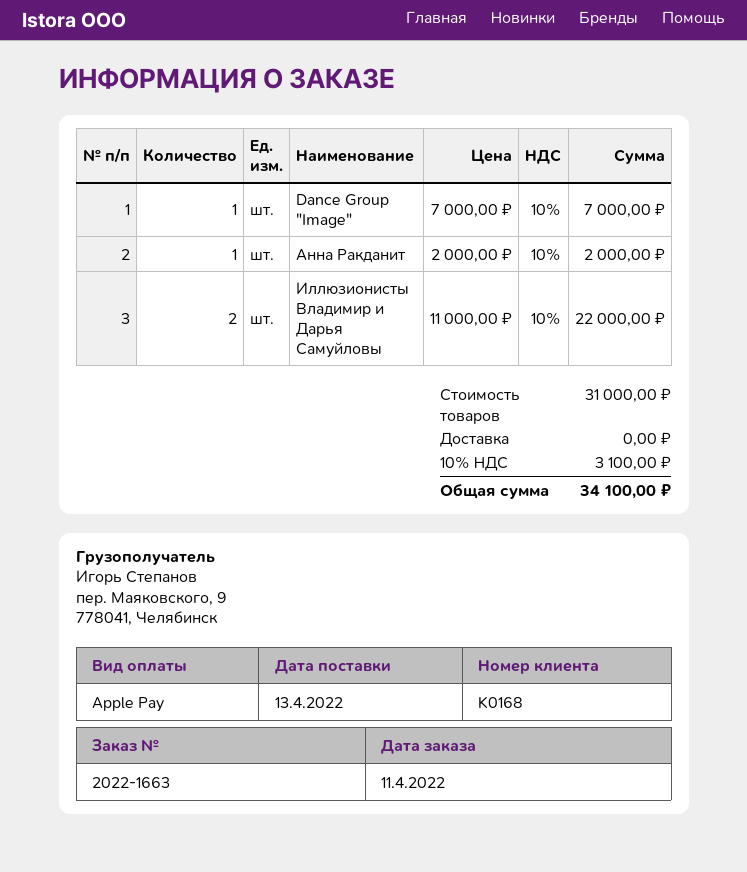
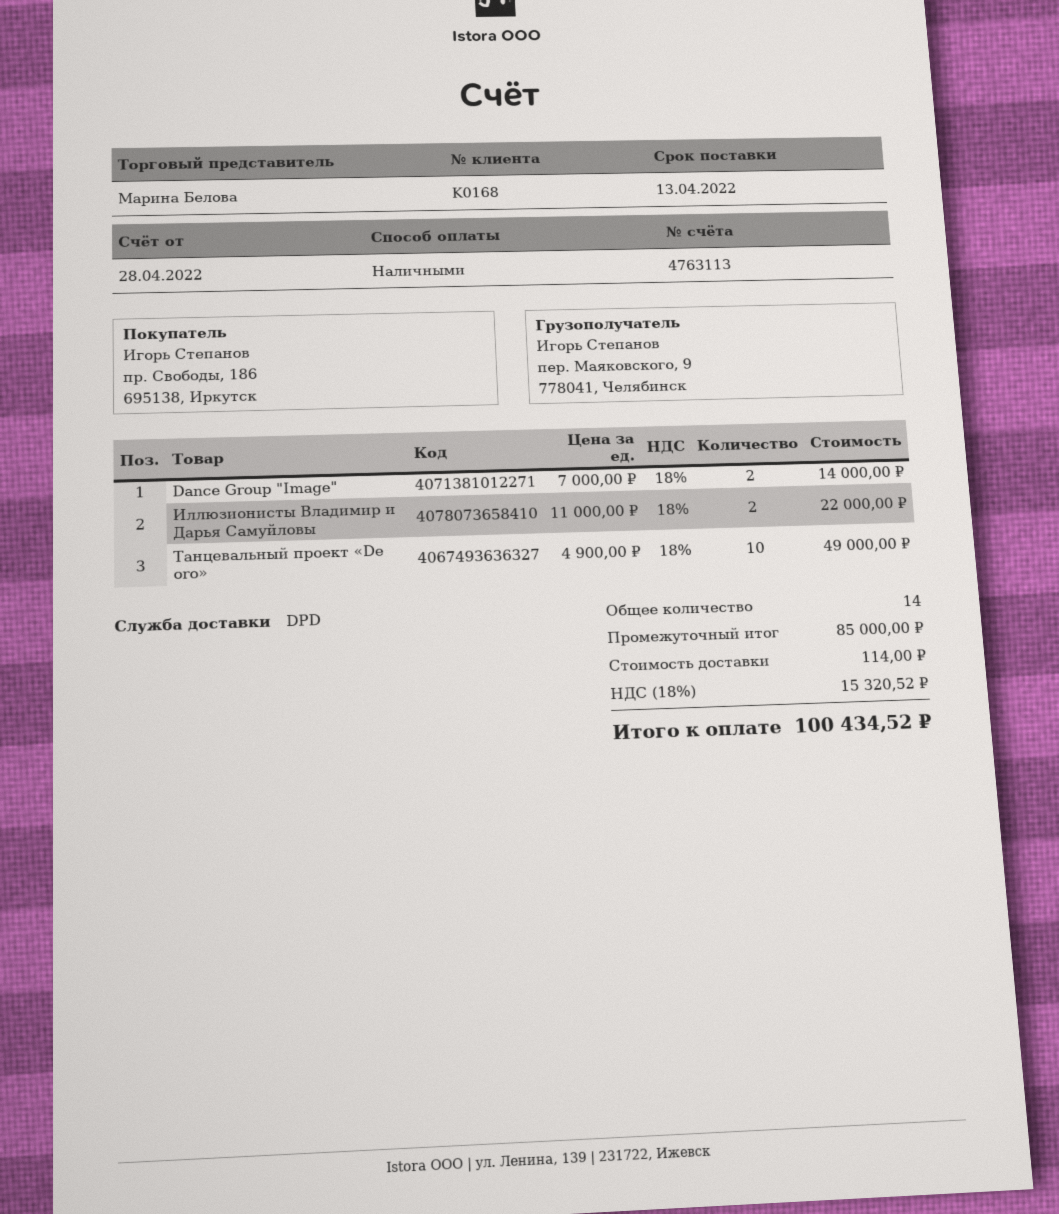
payment method: Apple Pay -> cash
Dance Group "Image": 1 x 7000.00 = 7000.00 -> 2 x 7000.00 = 14000.00
Анна Ракданит: 1 x 2000.00 = 2000.00 -> none
Танцевальный проект «De oro»: none -> 10 x 4900.00 = 49000.00
subtotal: 31000.00 -> 85000.00
shipping: 0.00 -> 114.00
tax: 10% = 3100.00 -> 18% = 15320.52
total: 34100.00 -> 100434.52

